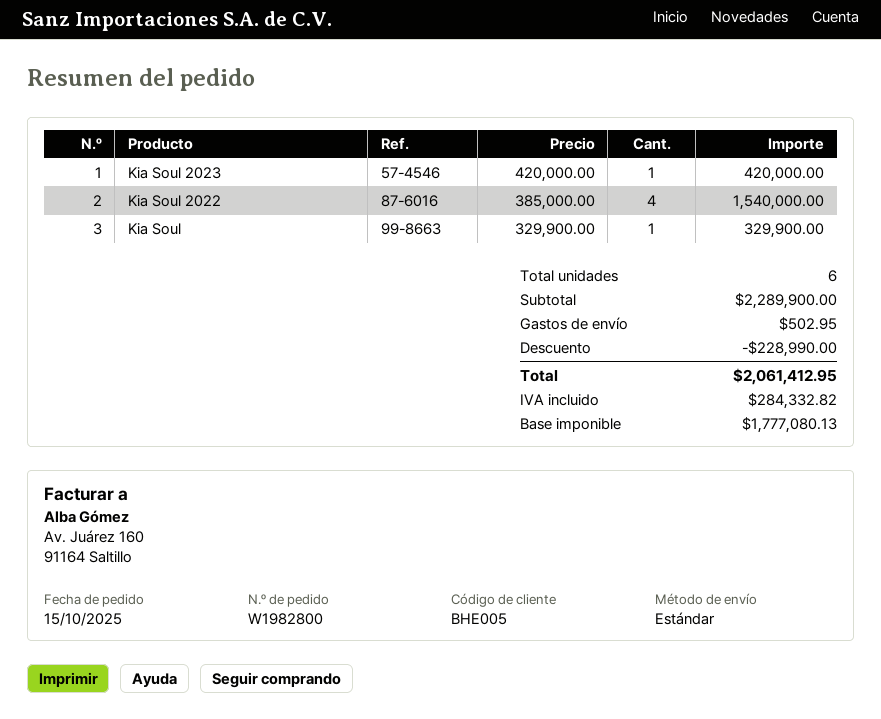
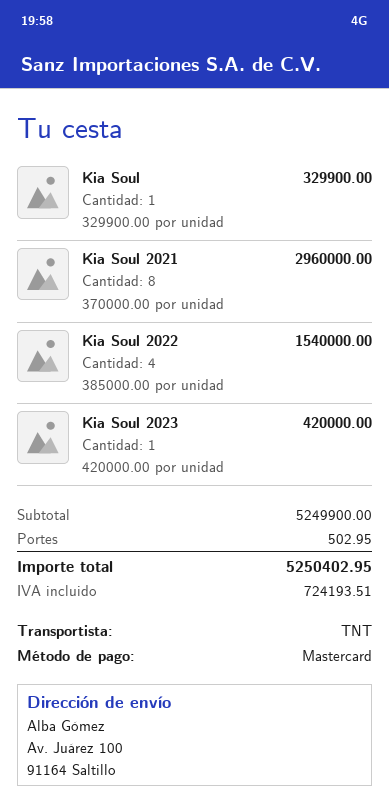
shipping method: standard -> TNT
Kia Soul 2021: none -> 8 x 370000.00 = 2960000.00
subtotal: 2289900.00 -> 5249900.00
discount: 228990.00 -> none
tax: 284332.82 -> 724193.51
total: 2061412.95 -> 5250402.95

